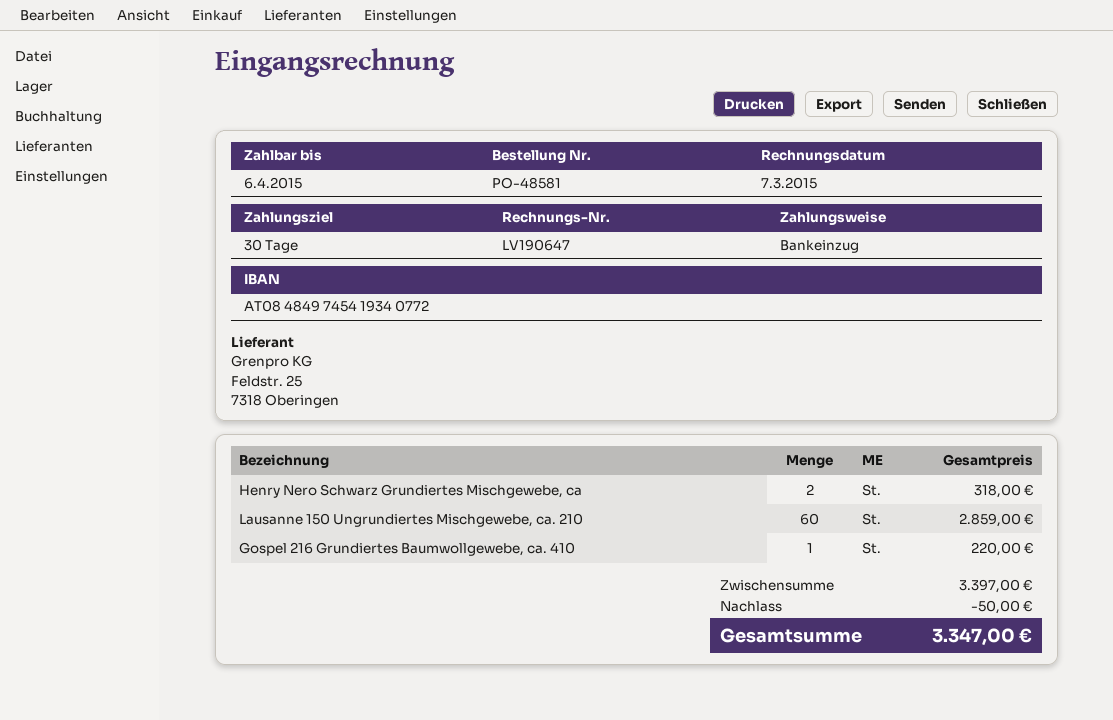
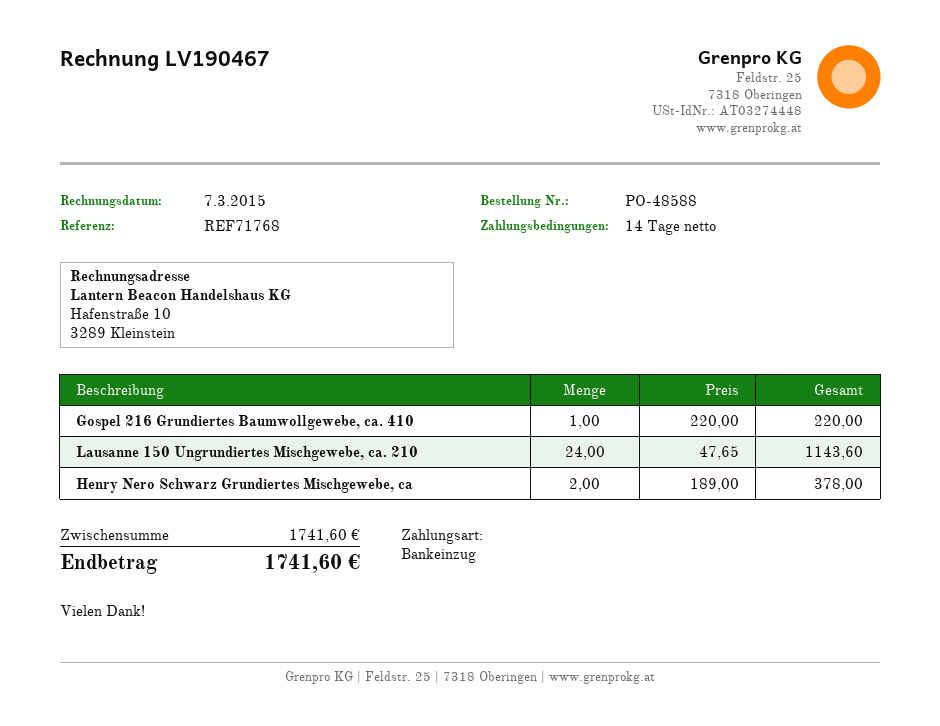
order number: PO-48581 -> PO-48588
invoice number: LV190647 -> LV190467
payment terms: 30 days -> 14 days
Henry Nero Schwarz Grundiertes Mischgewebe, ca: 2 for 318.00 -> 2 for 378.00
Lausanne 150 Ungrundiertes Mischgewebe, ca. 210: 60 for 2859.00 -> 24 for 1143.60
subtotal: 3397.00 -> 1741.60
discount: 50.00 -> none
total: 3347.00 -> 1741.60

